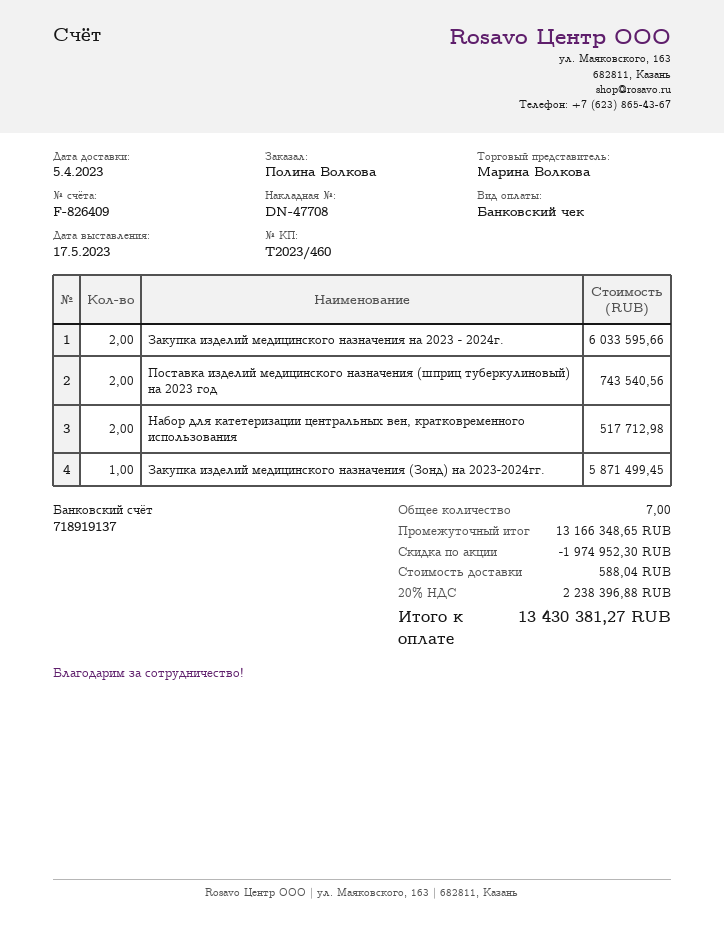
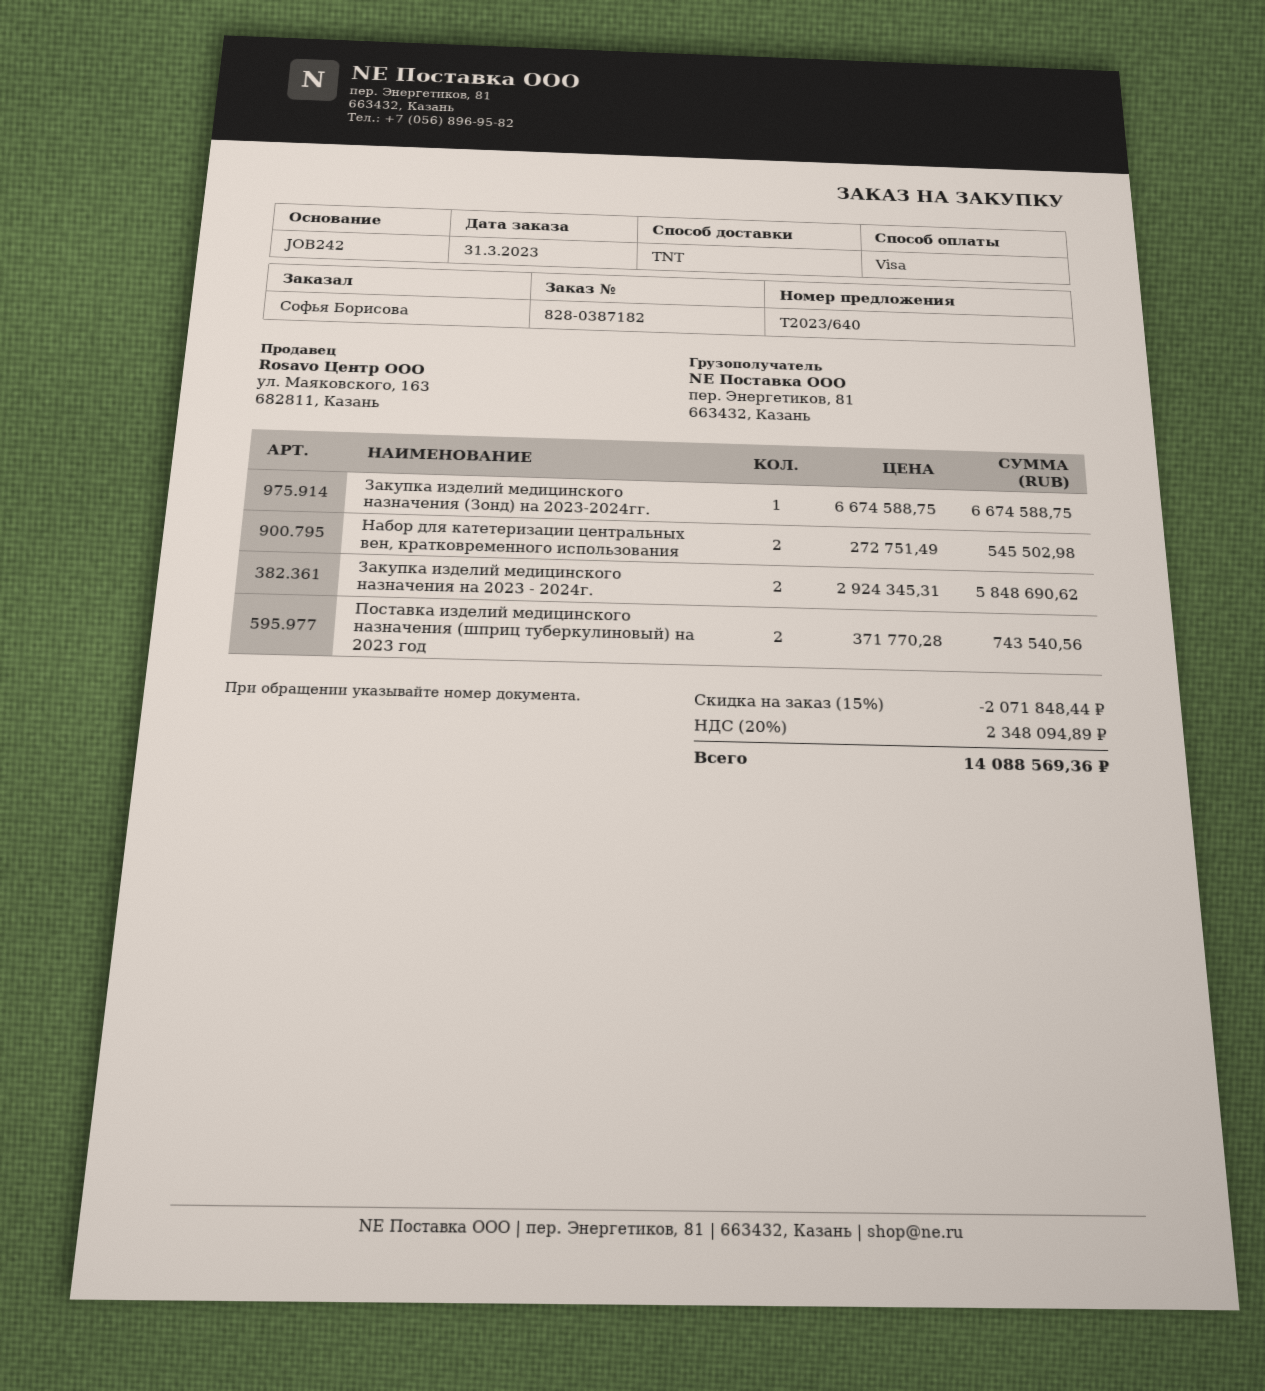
quote number: T2023/460 -> T2023/640
ordered by: Полина Волкова -> Софья Борисова
payment method: cheque -> Visa
Закупка изделий медицинского назначения на 2023 - 2024г.: 2 for 6033595.66 -> 2 for 5848690.62
Набор для катетеризации центральных вен, кратковременного использования: 2 for 517712.98 -> 2 for 545502.98
Закупка изделий медицинского назначения (Зонд) на 2023-2024гг.: 1 for 5871499.45 -> 1 for 6674588.75
discount: 1974952.30 -> 2071848.44
shipping: 588.04 -> none
tax: 20% = 2238396.88 -> 20% = 2348094.89
total: 13430381.27 -> 14088569.36

